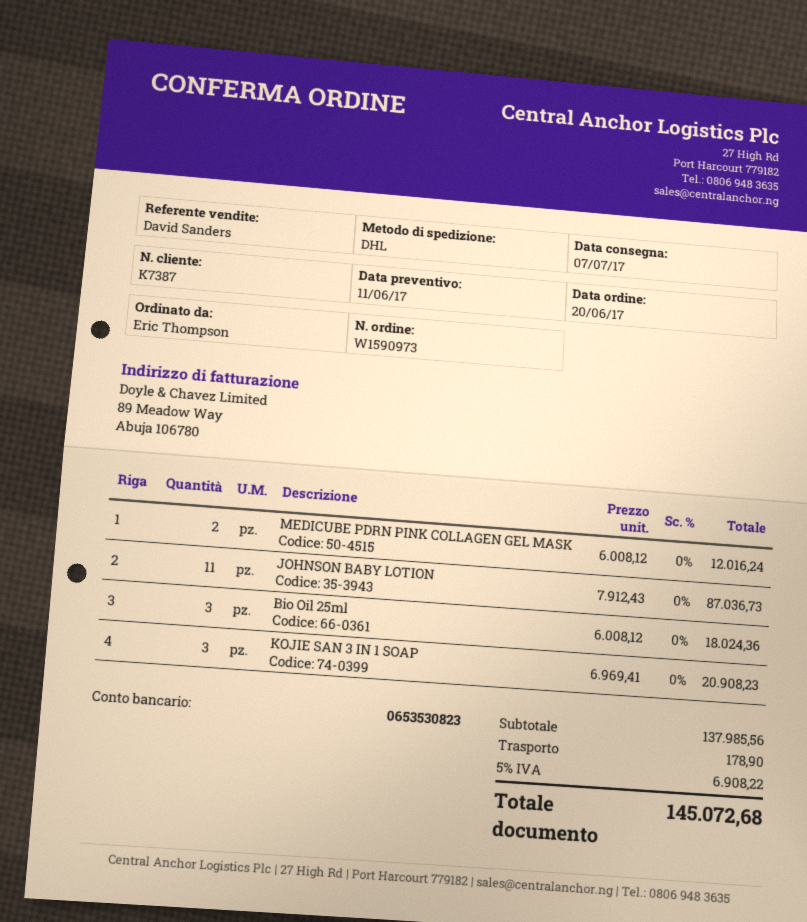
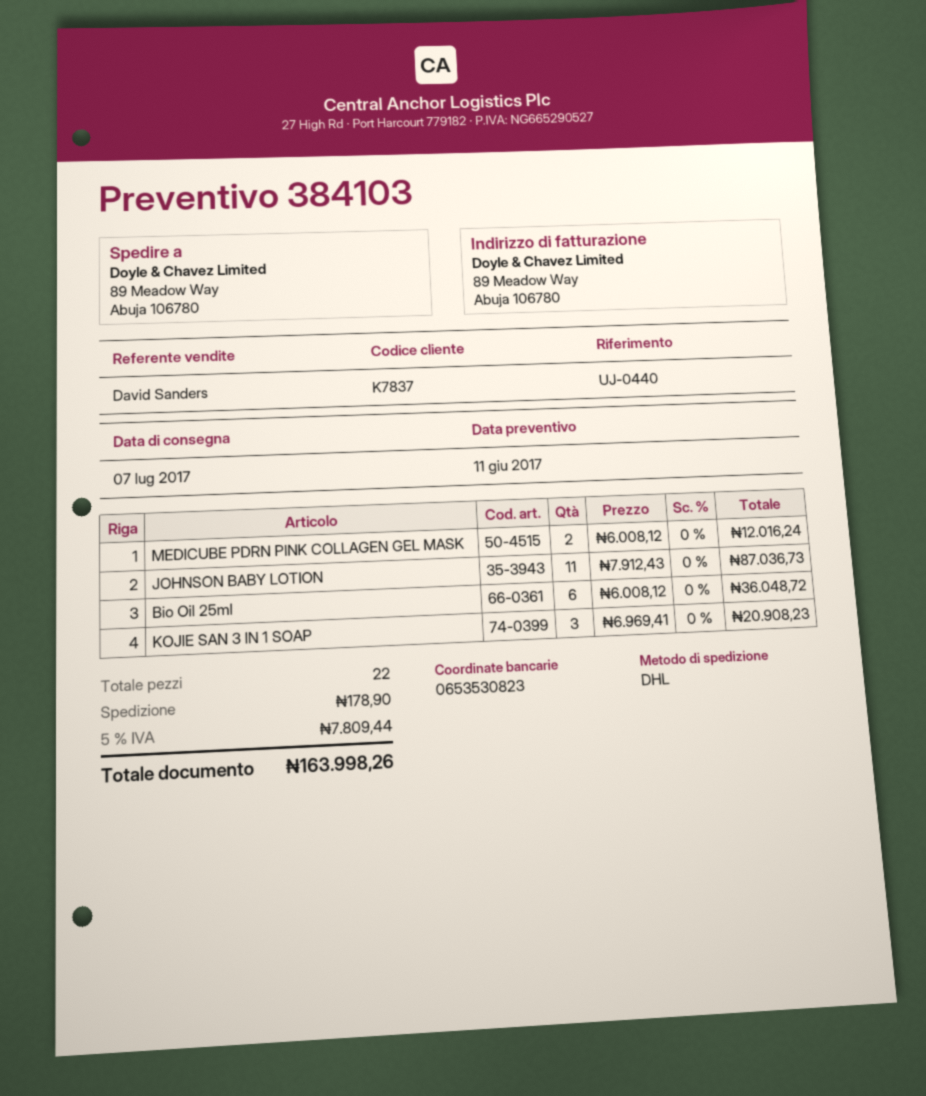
customer number: K7387 -> K7837
Bio Oil 25ml: 3 x 6008.12 = 18024.36 -> 6 x 6008.12 = 36048.72
tax: 5% = 6908.22 -> 5% = 7809.44
total: 145072.68 -> 163998.26

